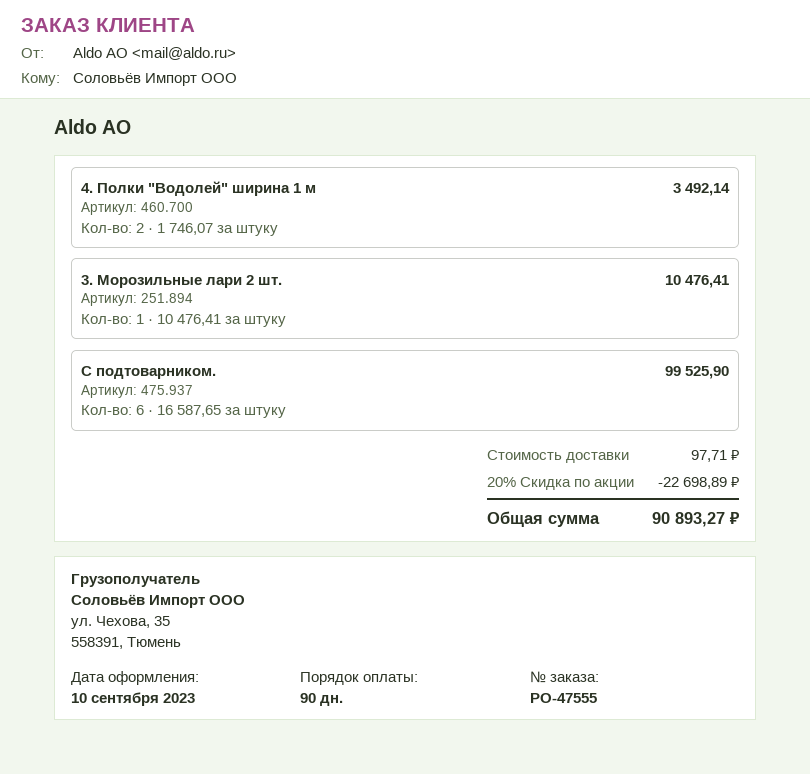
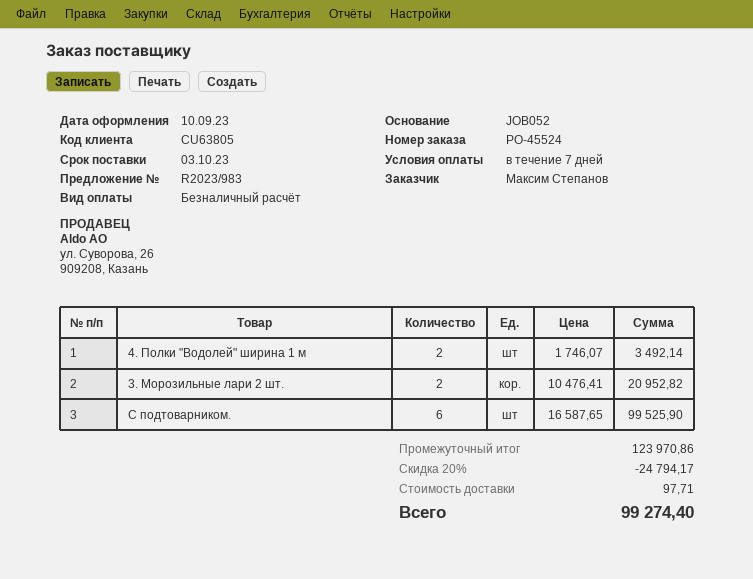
order number: PO-47555 -> PO-45524
payment terms: 90 days -> 7 days
3. Морозильные лари 2 шт.: 1 x 10476.41 = 10476.41 -> 2 x 10476.41 = 20952.82
discount: 20% = 22698.89 -> 20% = 24794.17
total: 90893.27 -> 99274.40

